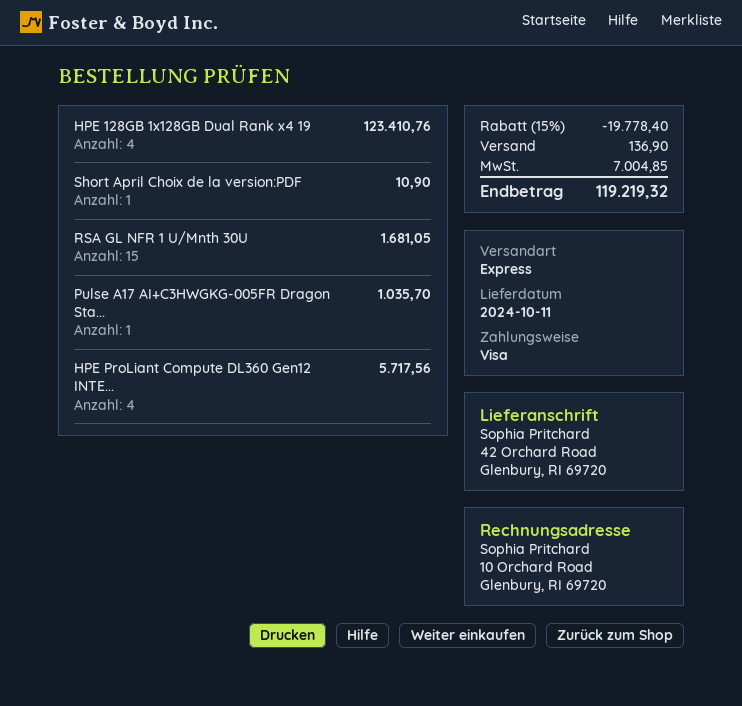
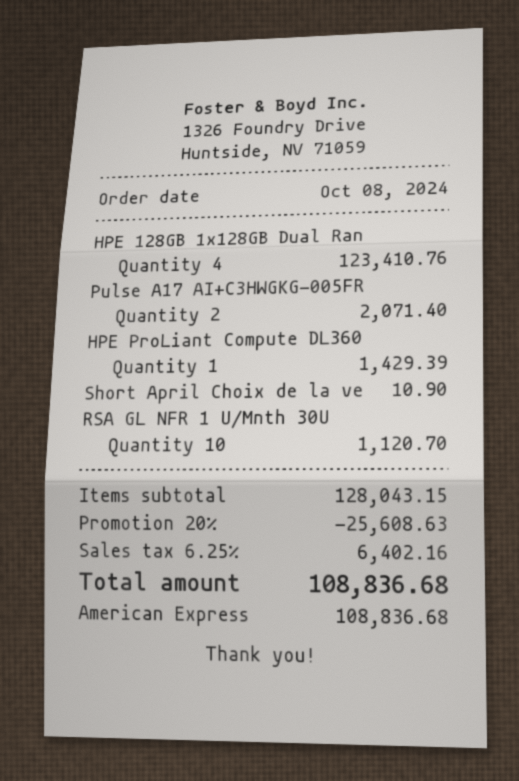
payment method: Visa -> American Express
RSA GL NFR 1 U/Mnth 30U: 15 for 1681.05 -> 10 for 1120.70
Pulse A17 AI+C3HWGKG-005FR Dragon Sta...: 1 for 1035.70 -> 2 for 2071.40
HPE ProLiant Compute DL360 Gen12 INTE...: 4 for 5717.56 -> 1 for 1429.39
discount: 15% = 19778.40 -> 20% = 25608.63
shipping: 136.90 -> none
tax: 7004.85 -> 6402.16
total: 119219.32 -> 108836.68

